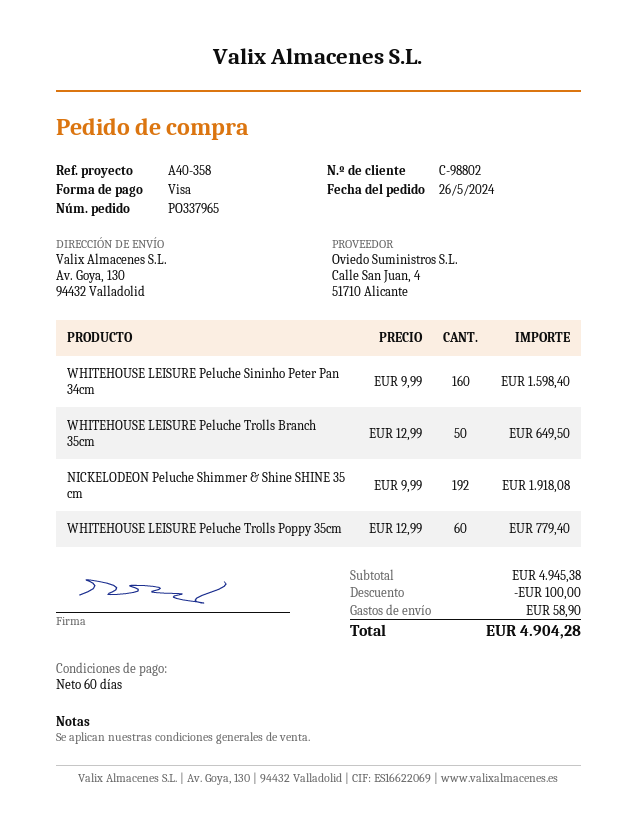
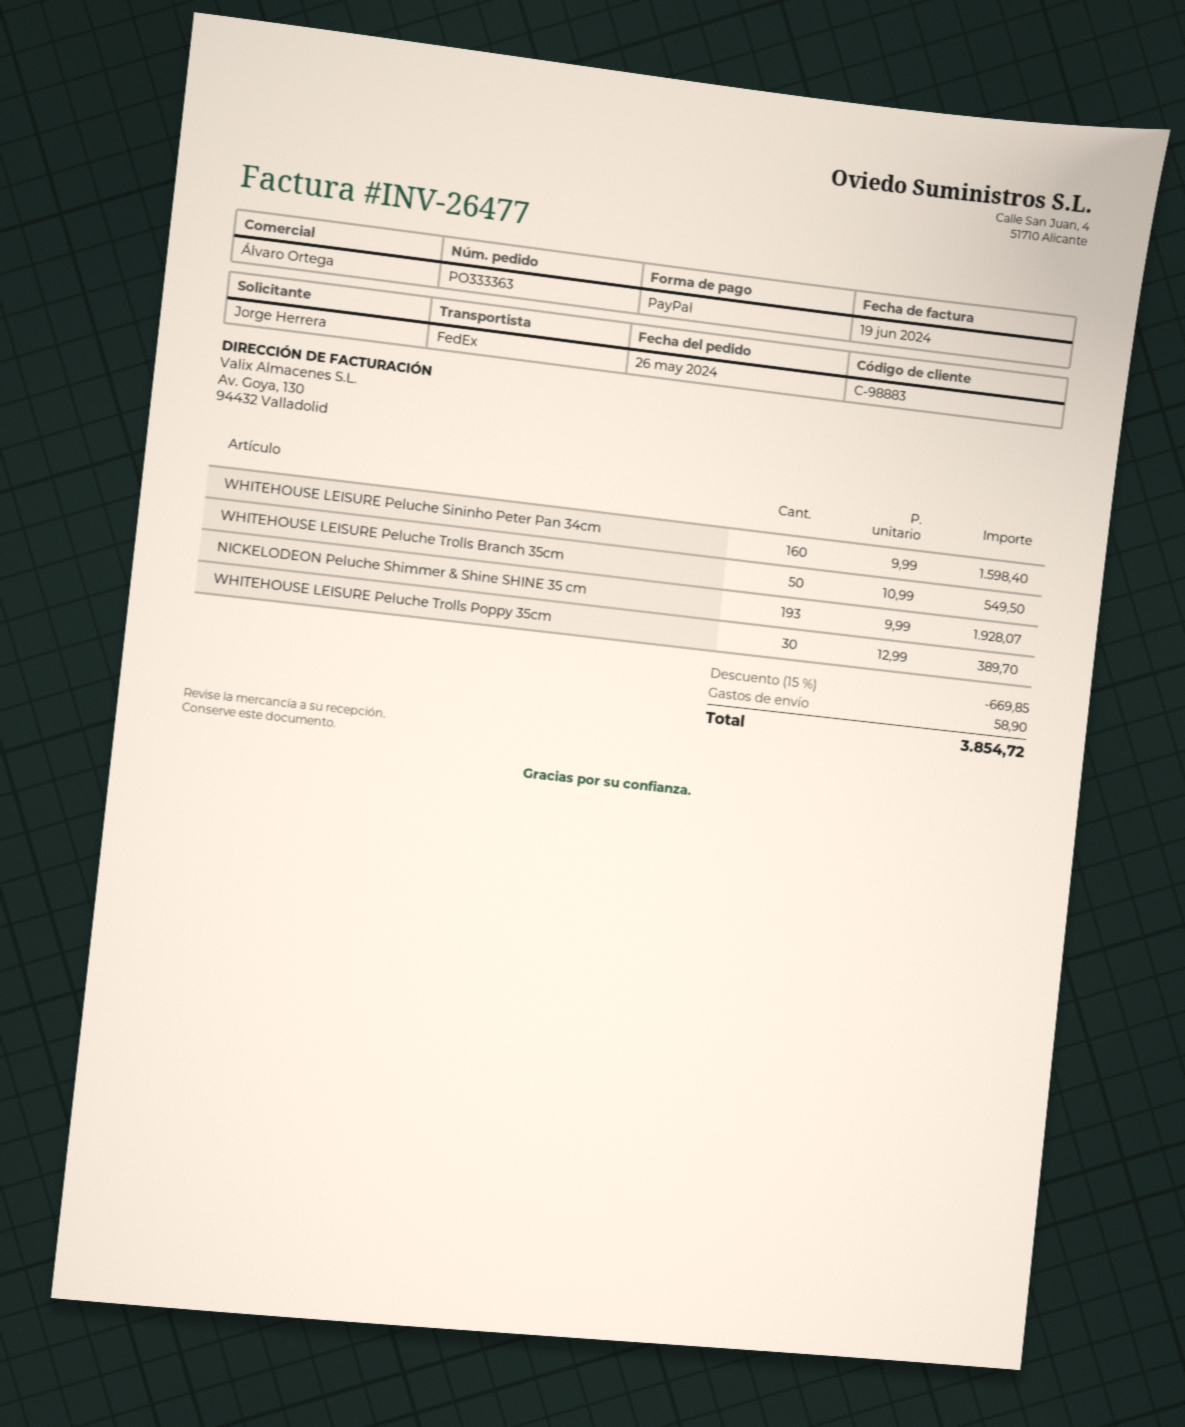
order number: PO337965 -> PO333363
customer number: C-98802 -> C-98883
payment method: Visa -> PayPal
WHITEHOUSE LEISURE Peluche Trolls Branch 35cm: 50 x 12.99 = 649.50 -> 50 x 10.99 = 549.50
NICKELODEON Peluche Shimmer & Shine SHINE 35 cm: 192 x 9.99 = 1918.08 -> 193 x 9.99 = 1928.07
WHITEHOUSE LEISURE Peluche Trolls Poppy 35cm: 60 x 12.99 = 779.40 -> 30 x 12.99 = 389.70
discount: 100.00 -> 669.85
total: 4904.28 -> 3854.72

